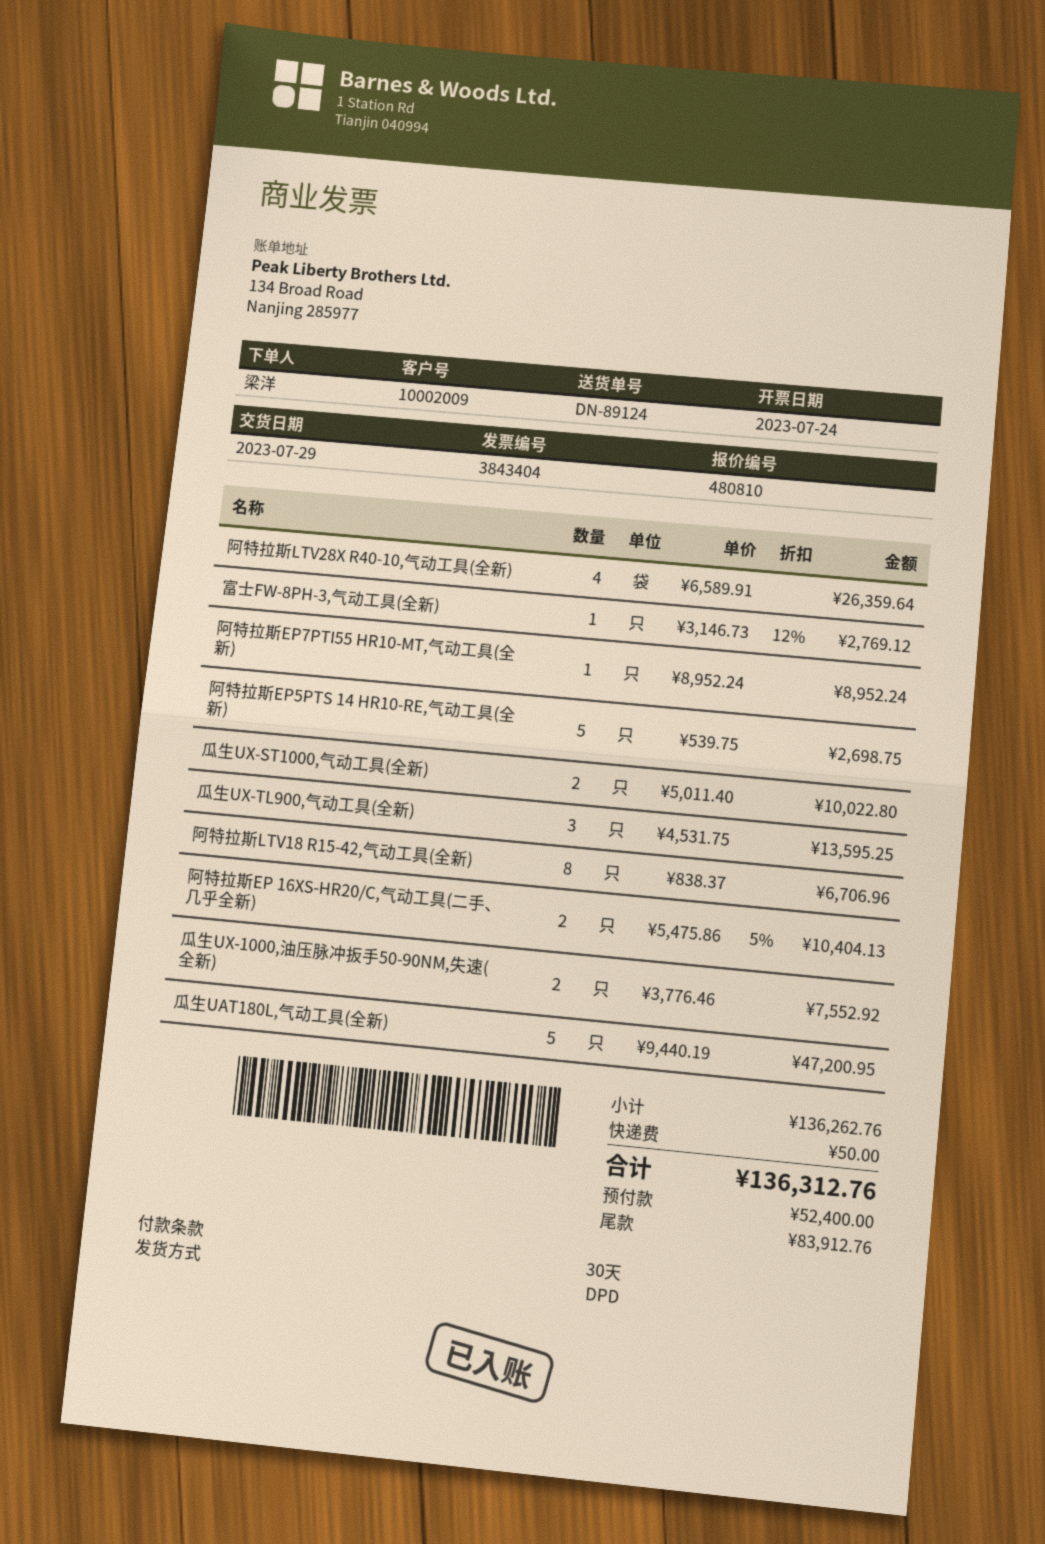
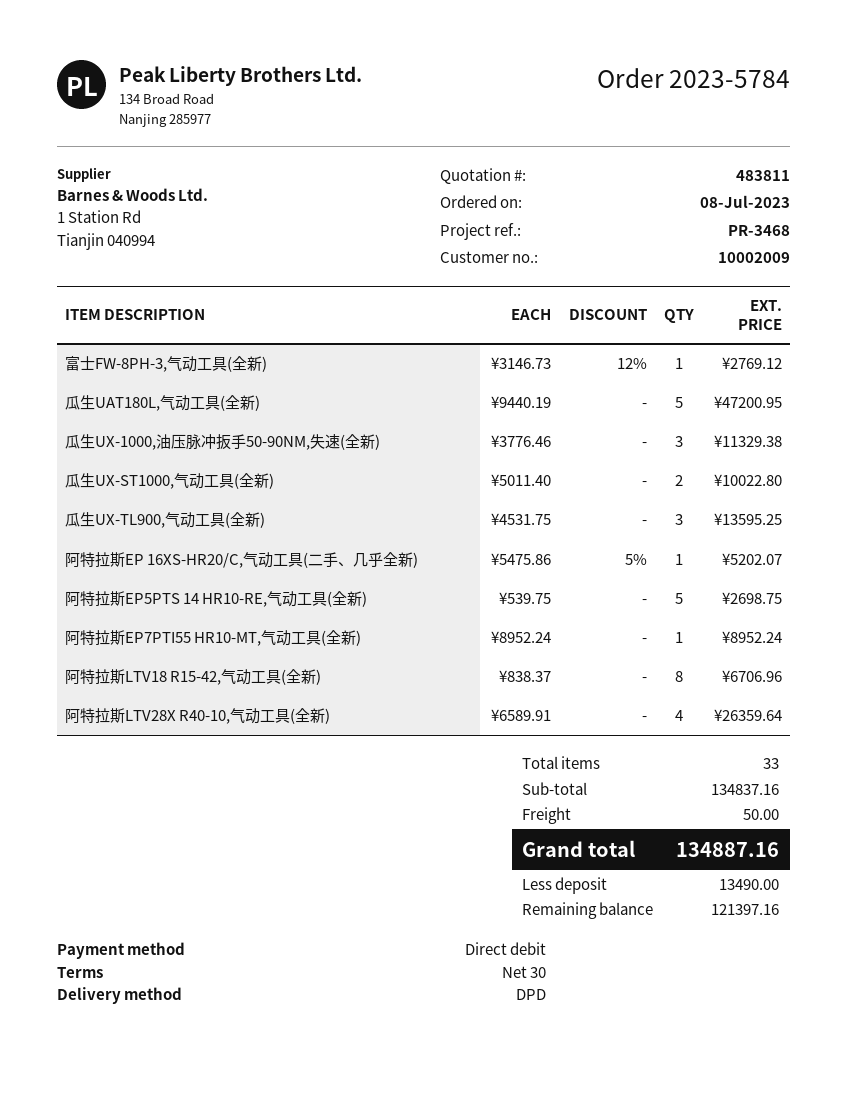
quote number: 480810 -> 483811
阿特拉斯EP 16XS-HR20/C,气动工具(二手、几乎全新): 2 x 5475.86 - 5% = 10404.13 -> 1 x 5475.86 - 5% = 5202.07
瓜生UX-1000,油压脉冲扳手50-90NM,失速(全新): 2 x 3776.46 = 7552.92 -> 3 x 3776.46 = 11329.38
subtotal: 136262.76 -> 134837.16
total: 136312.76 -> 134887.16
deposit: 52400.00 -> 13490.00
balance: 83912.76 -> 121397.16

